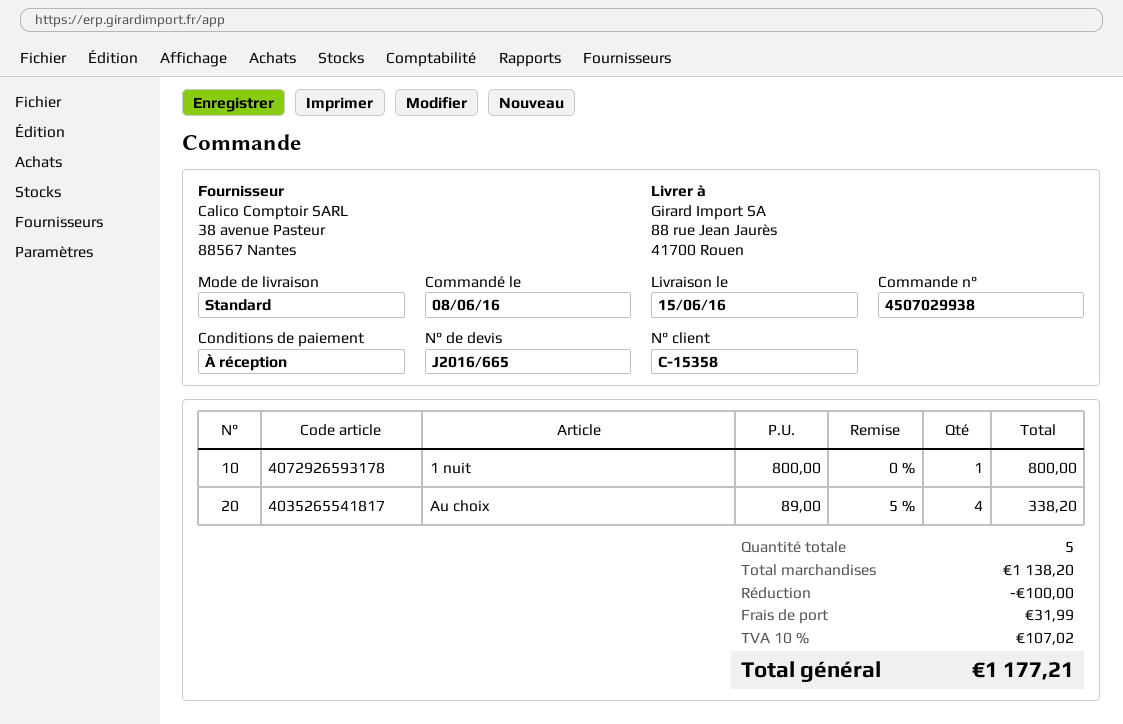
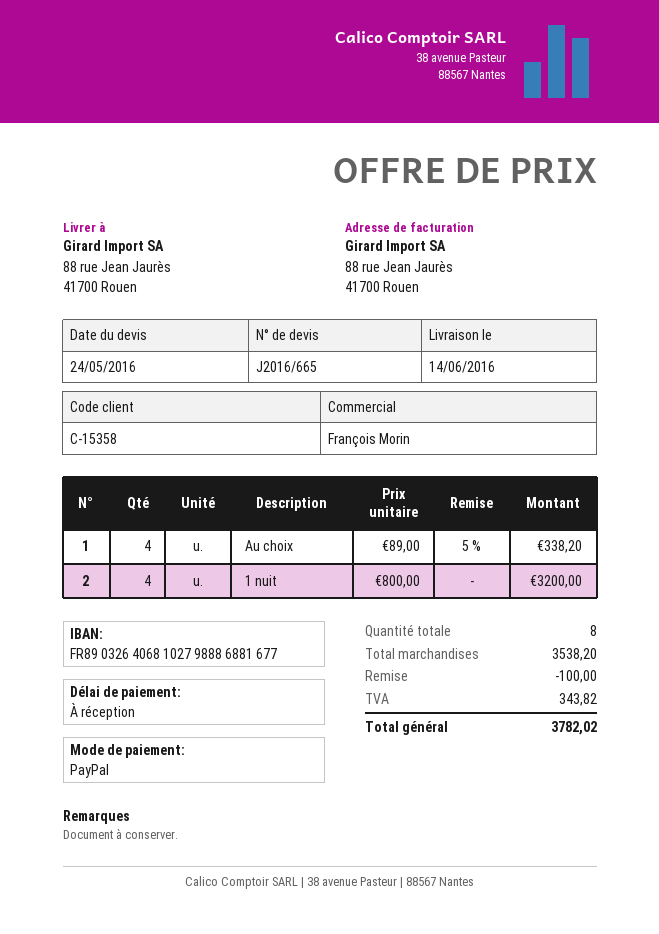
delivery date: 2016-06-15 -> 2016-06-14
1 nuit: 1 x 800.00 = 800.00 -> 4 x 800.00 = 3200.00
total quantity: 5 -> 8
subtotal: 1138.20 -> 3538.20
shipping: 31.99 -> none
tax: 107.02 -> 343.82
total: 1177.21 -> 3782.02

